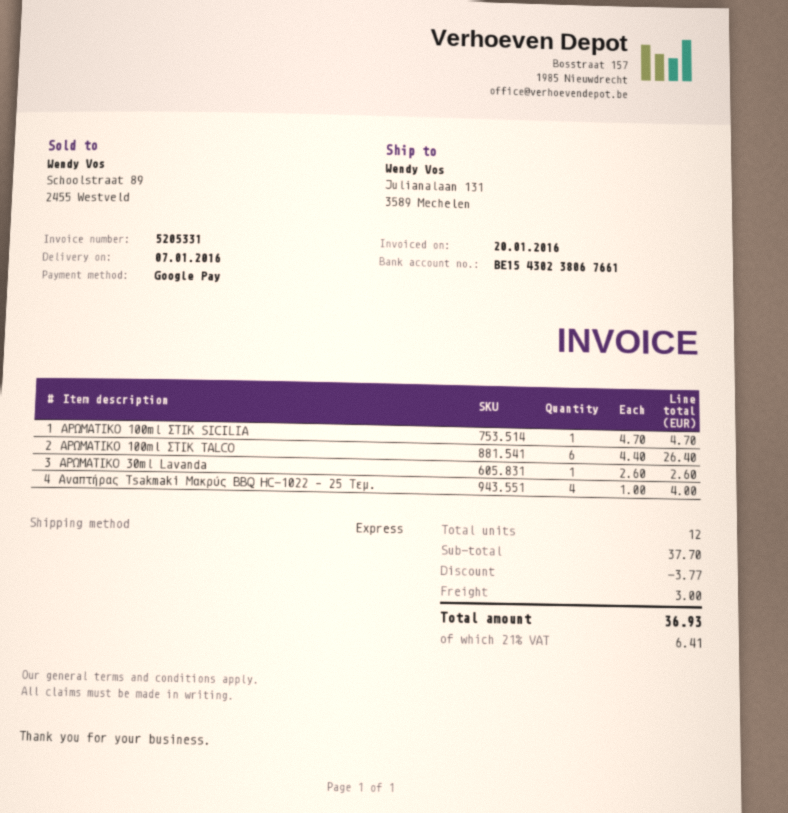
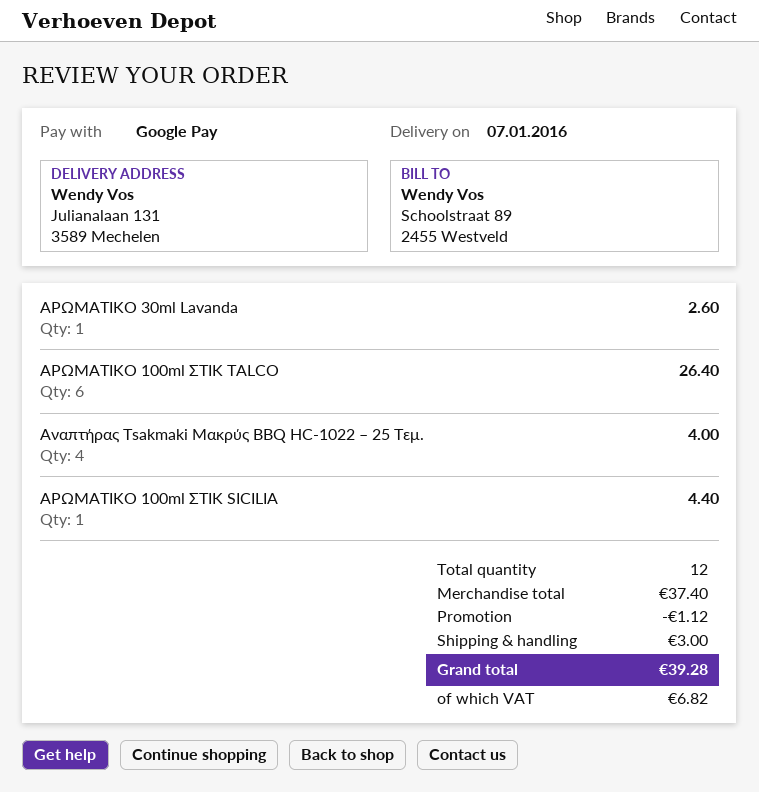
ΑΡΩΜΑΤΙΚΟ 100ml ΣΤΙΚ SICILIA: 1 for 4.70 -> 1 for 4.40
subtotal: 37.70 -> 37.40
discount: 3.77 -> 1.12
tax: 6.41 -> 6.82
total: 36.93 -> 39.28

